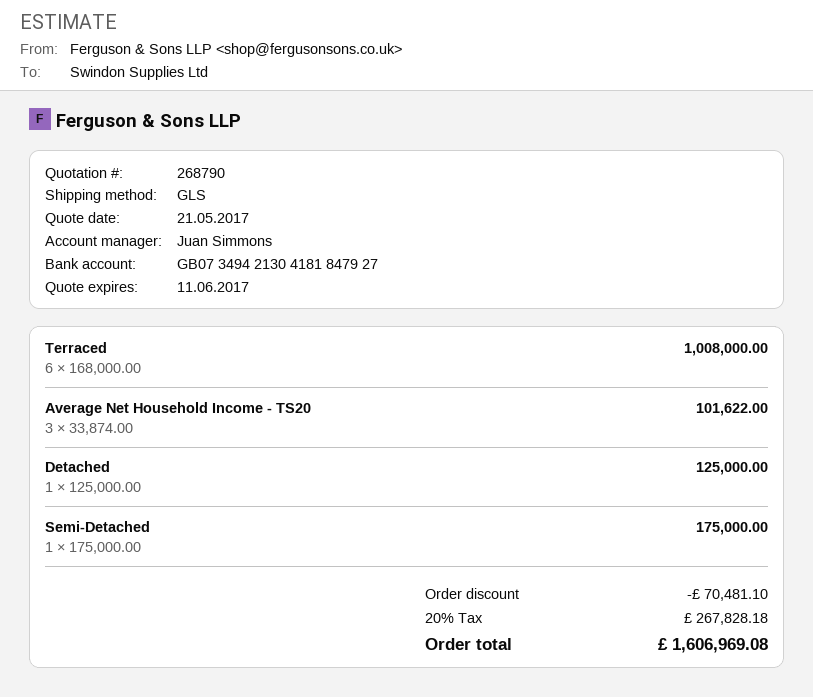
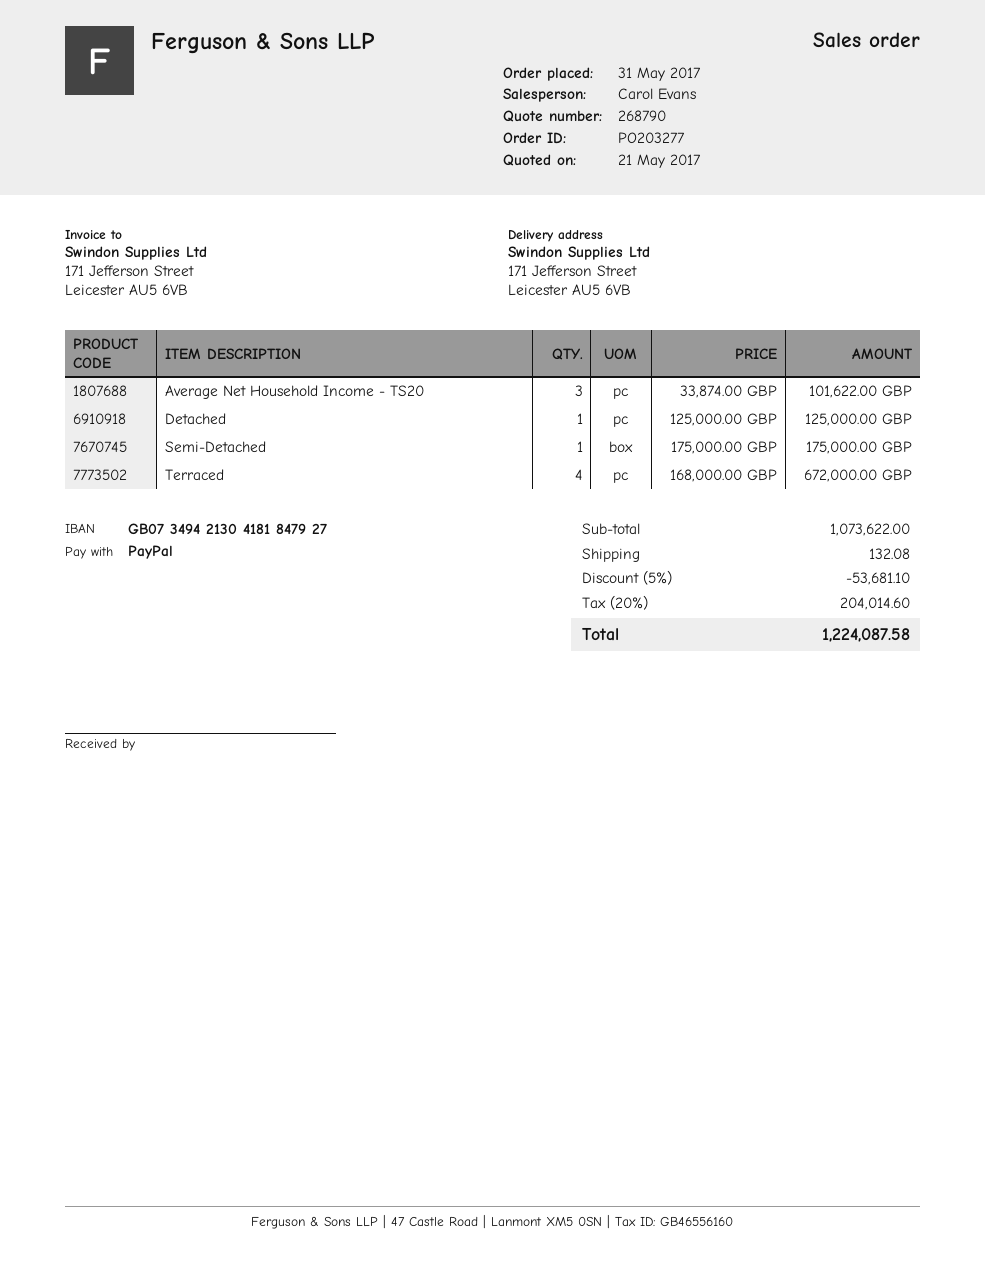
sales rep: Juan Simmons -> Carol Evans
Terraced: 6 x 168000.00 = 1008000.00 -> 4 x 168000.00 = 672000.00
discount: 70481.10 -> 53681.10
shipping: none -> 132.08
tax: 20% = 267828.18 -> 20% = 204014.60
total: 1606969.08 -> 1224087.58

